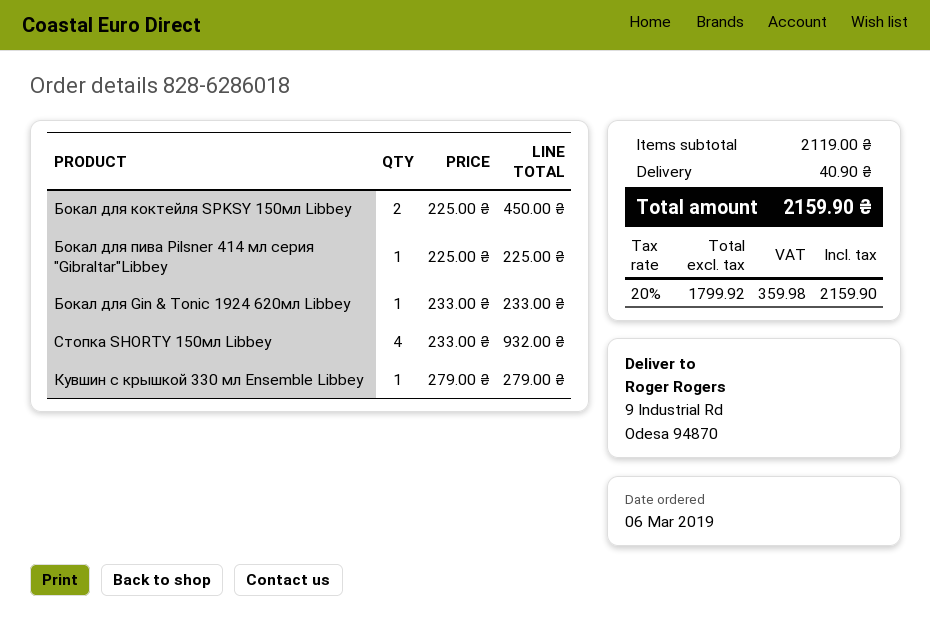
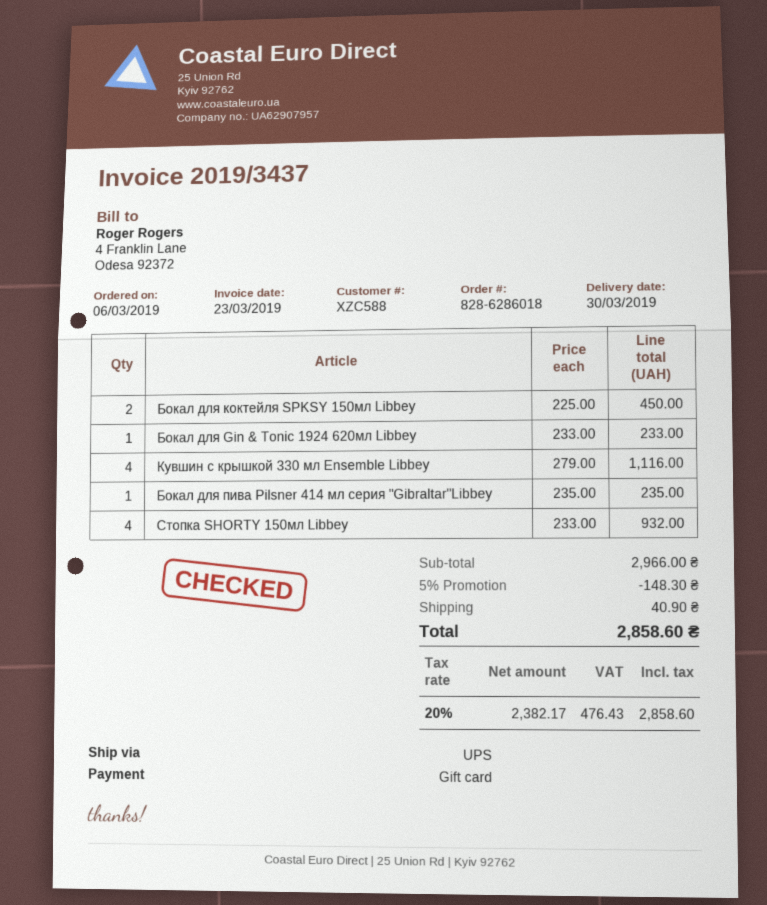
Бокал для пива Pilsner 414 мл серия "Gibraltar"Libbey: 1 x 225.00 = 225.00 -> 1 x 235.00 = 235.00
Кувшин с крышкой 330 мл Ensemble Libbey: 1 x 279.00 = 279.00 -> 4 x 279.00 = 1116.00
subtotal: 2119.00 -> 2966.00
discount: none -> 5% = 148.30
net: 1799.92 -> 2382.17
tax: 20% = 359.98 -> 20% = 476.43
total: 2159.90 -> 2858.60

